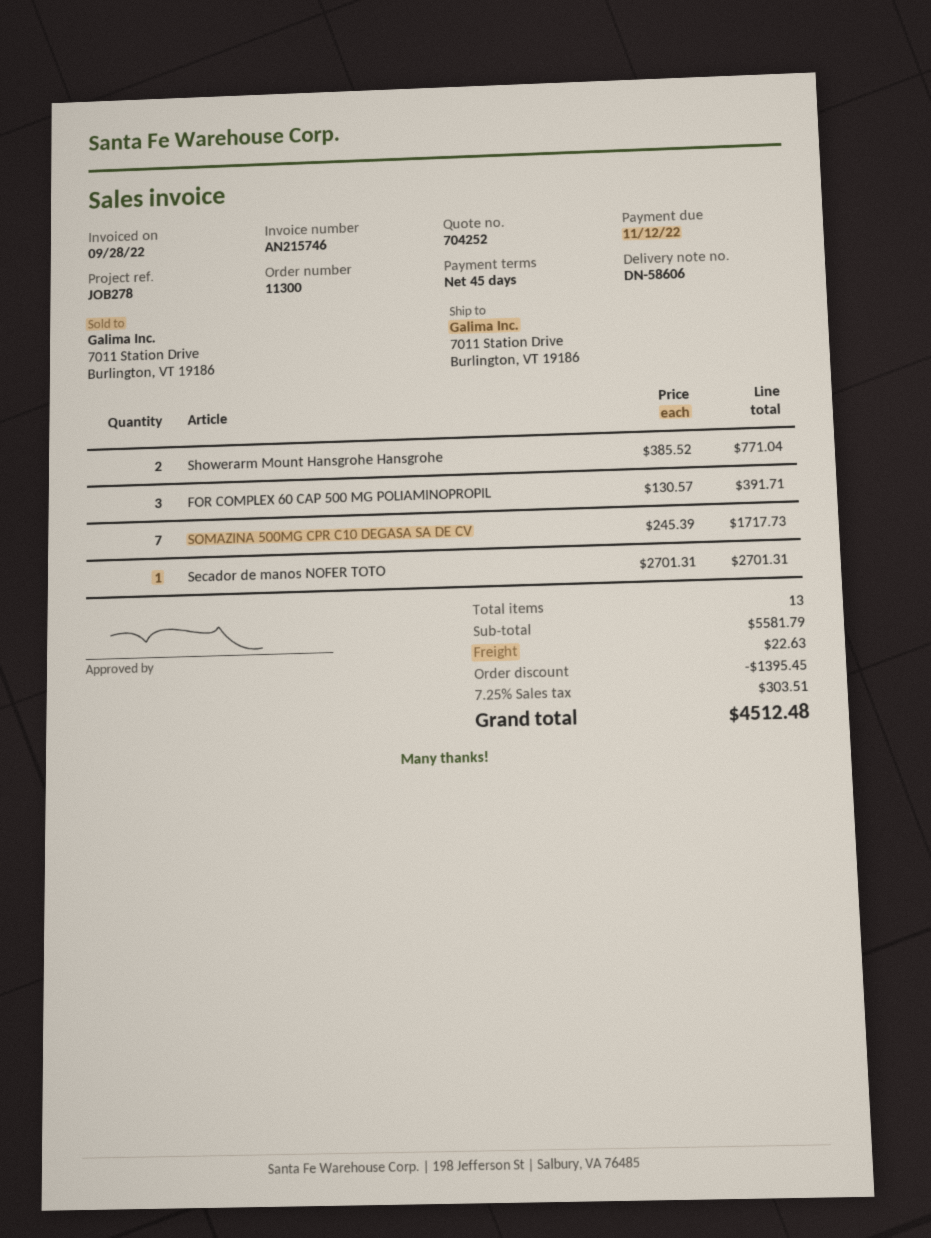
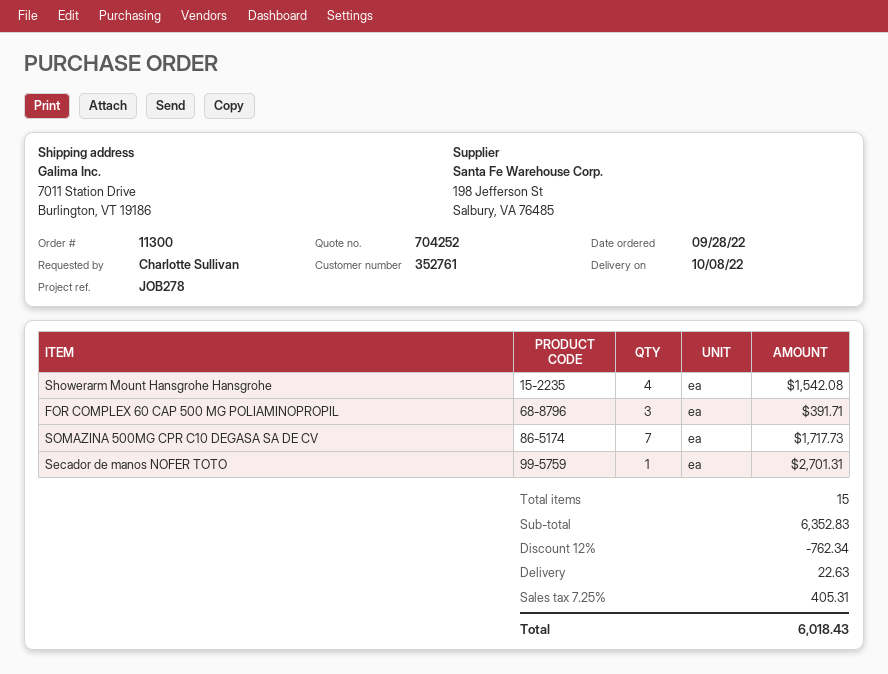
Showerarm Mount Hansgrohe Hansgrohe: 2 for 771.04 -> 4 for 1542.08
total quantity: 13 -> 15
subtotal: 5581.79 -> 6352.83
discount: 1395.45 -> 762.34
tax: 7.25% = 303.51 -> 7.25% = 405.31
total: 4512.48 -> 6018.43

